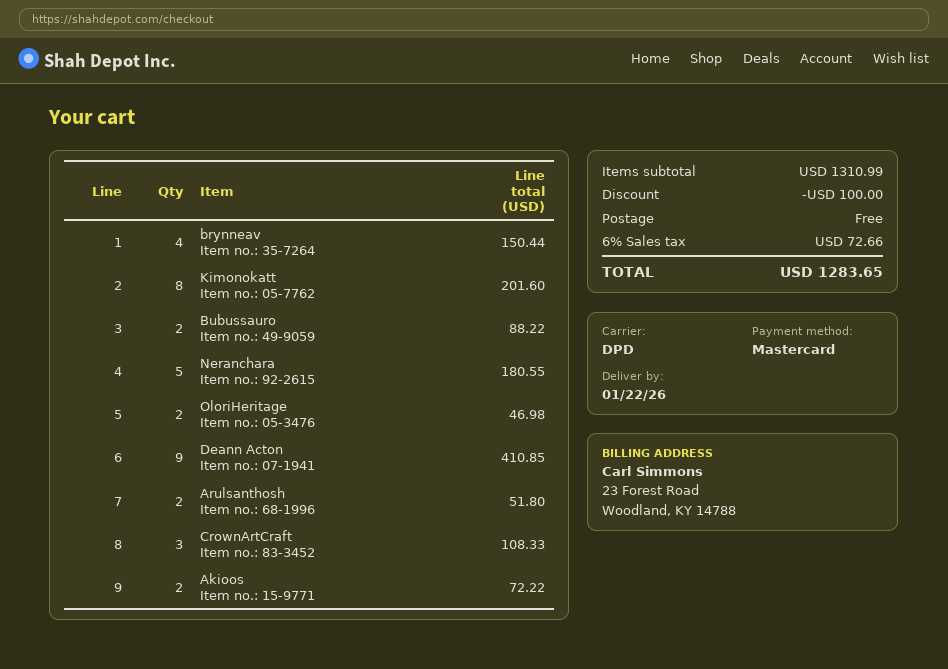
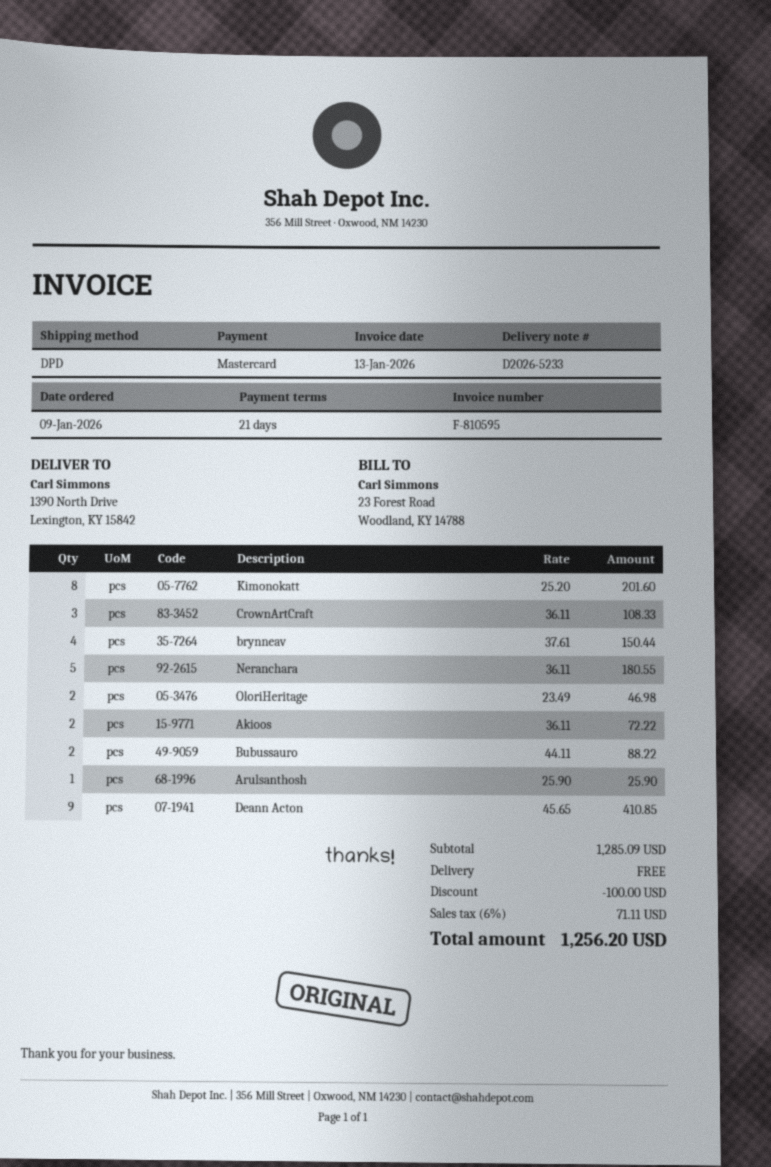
Arulsanthosh: 2 for 51.80 -> 1 for 25.90
subtotal: 1310.99 -> 1285.09
tax: 6% = 72.66 -> 6% = 71.11
total: 1283.65 -> 1256.20

